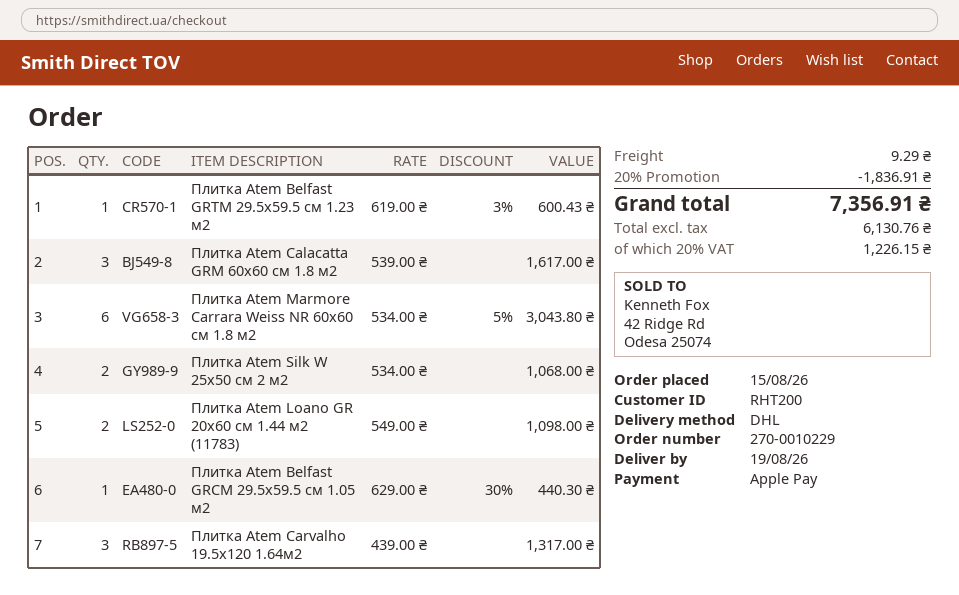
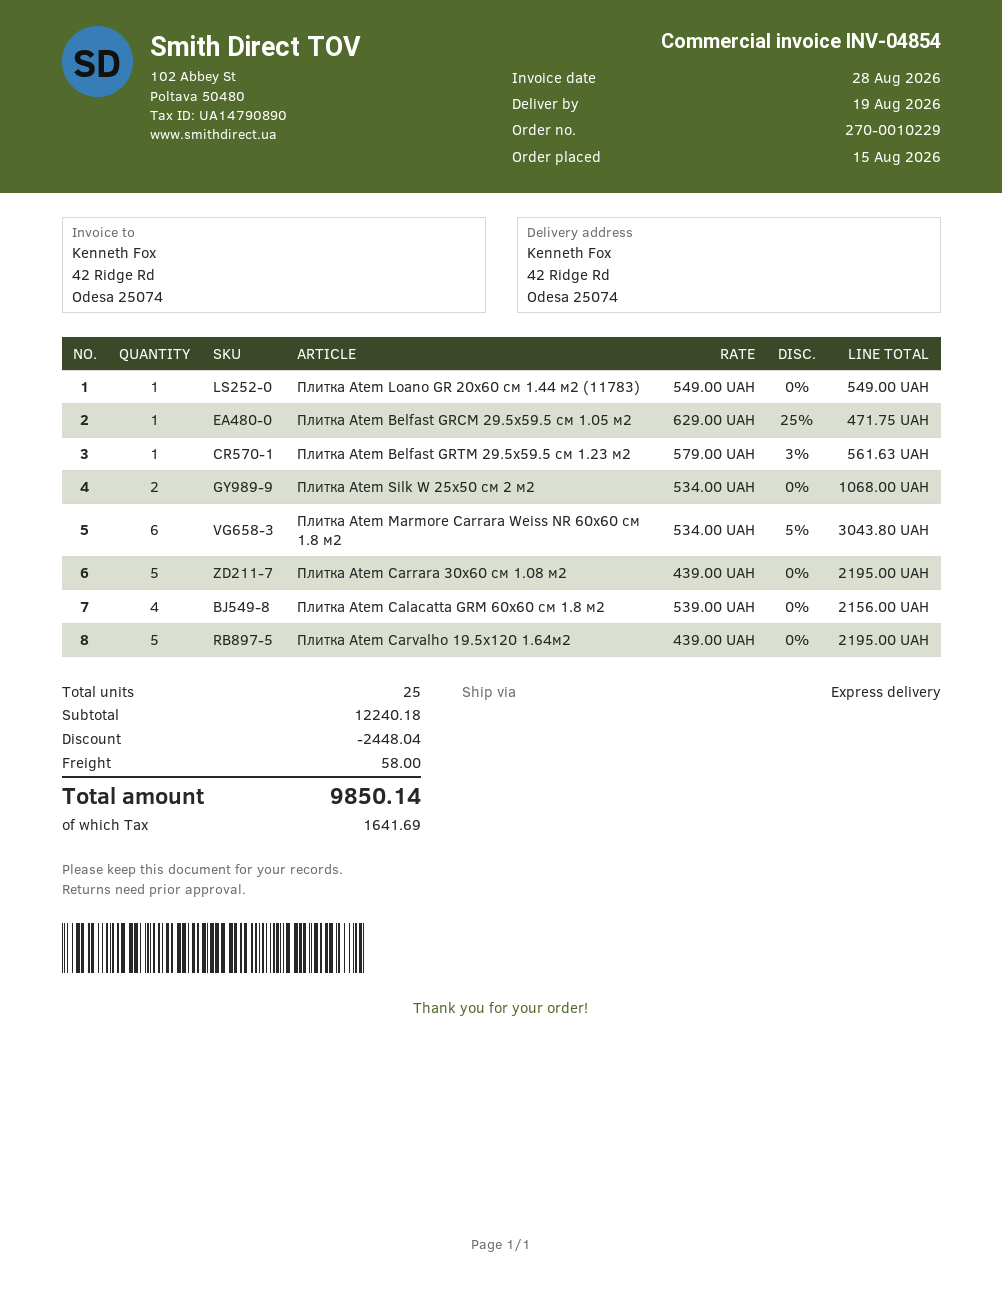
shipping method: DHL -> express
Плитка Atem Belfast GRTM 29.5х59.5 см 1.23 м2: 1 x 619.00 - 3% = 600.43 -> 1 x 579.00 - 3% = 561.63
Плитка Atem Calacatta GRМ 60х60 см 1.8 м2: 3 x 539.00 = 1617.00 -> 4 x 539.00 = 2156.00
Плитка Atem Loano GR 20х60 см 1.44 м2 (11783): 2 x 549.00 = 1098.00 -> 1 x 549.00 = 549.00
Плитка Atem Belfast GRCM 29.5х59.5 см 1.05 м2: 1 x 629.00 - 30% = 440.30 -> 1 x 629.00 - 25% = 471.75
Плитка Atem Carvalho 19.5x120 1.64м2: 3 x 439.00 = 1317.00 -> 5 x 439.00 = 2195.00
Плитка Atem Carrara 30x60 см 1.08 м2: none -> 5 x 439.00 = 2195.00
discount: 1836.91 -> 2448.04
shipping: 9.29 -> 58.00
tax: 1226.15 -> 1641.69
total: 7356.91 -> 9850.14

